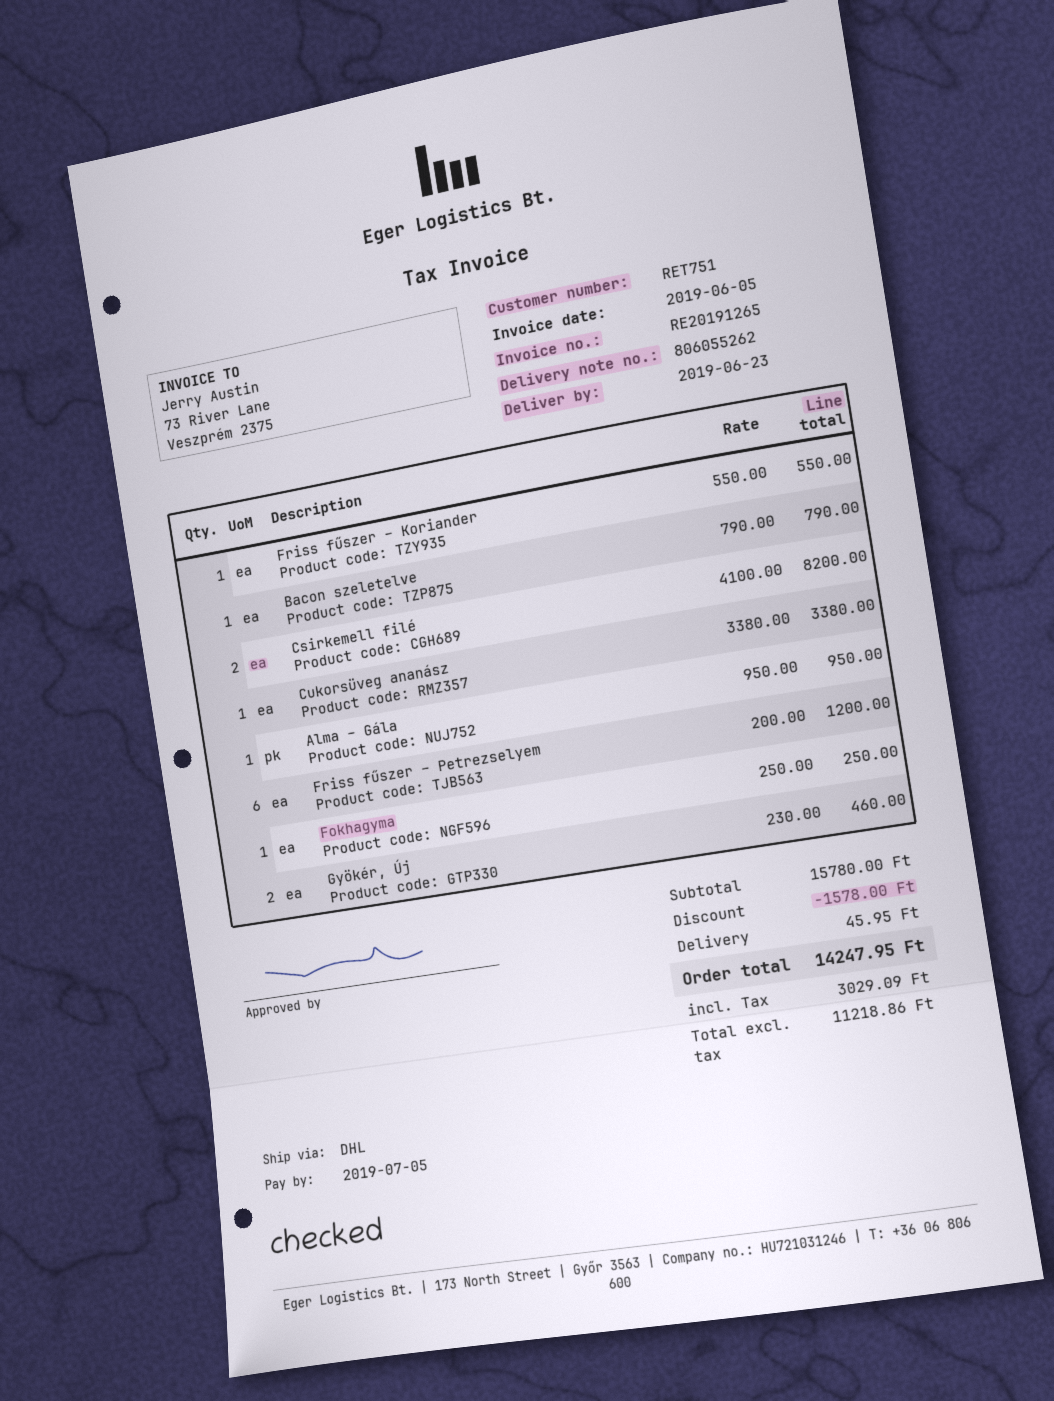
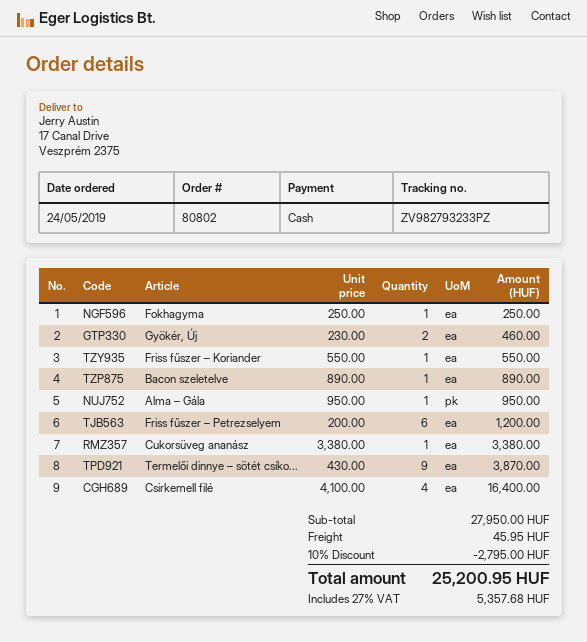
Bacon szeletelve: 1 x 790.00 = 790.00 -> 1 x 890.00 = 890.00
Csirkemell filé: 2 x 4100.00 = 8200.00 -> 4 x 4100.00 = 16400.00
Termelői dinnye – sötét csíko...: none -> 9 x 430.00 = 3870.00
subtotal: 15780.00 -> 27950.00
discount: 1578.00 -> 2795.00
tax: 3029.09 -> 5357.68
total: 14247.95 -> 25200.95

